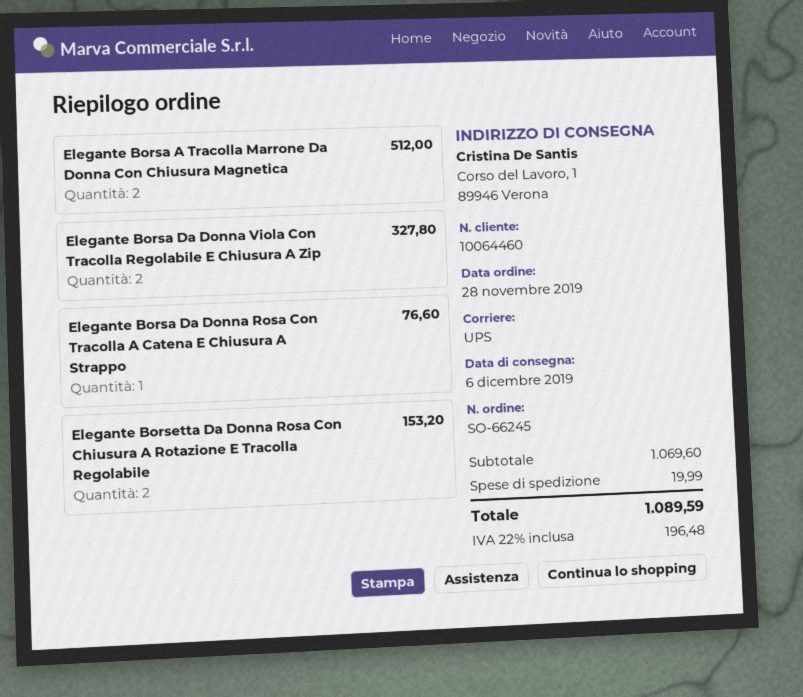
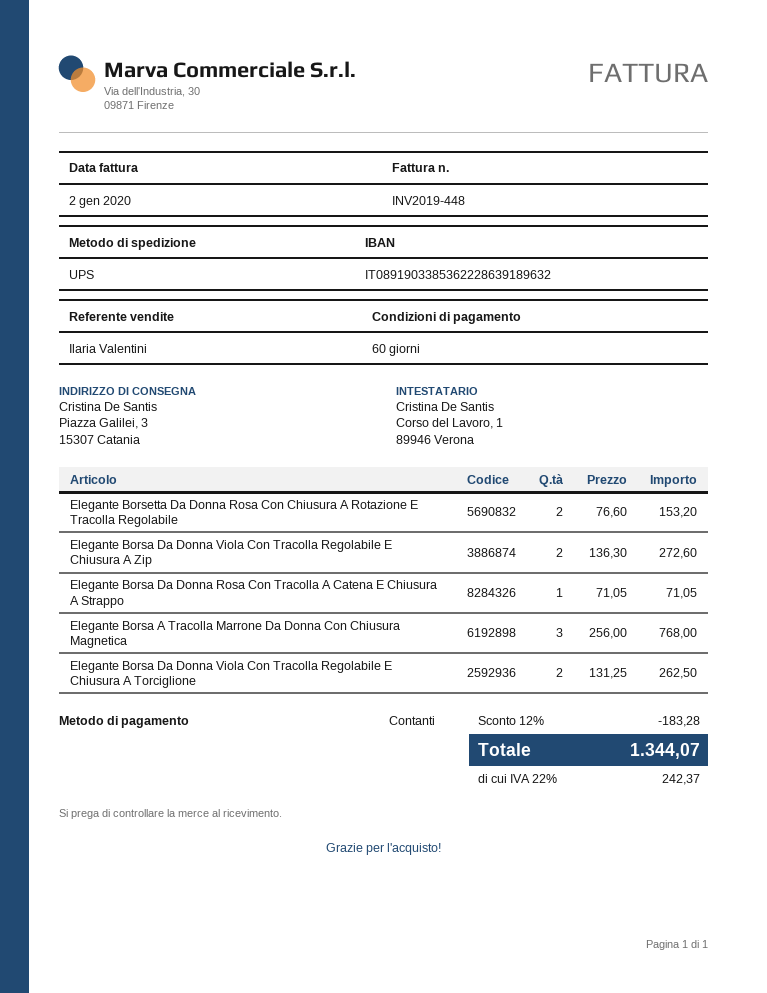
ship to: Corso del Lavoro, 1, 89946 Verona -> Piazza Galilei, 3, 15307 Catania
Elegante Borsa A Tracolla Marrone Da Donna Con Chiusura Magnetica: 2 for 512.00 -> 3 for 768.00
Elegante Borsa Da Donna Viola Con Tracolla Regolabile E Chiusura A Zip: 2 for 327.80 -> 2 for 272.60
Elegante Borsa Da Donna Rosa Con Tracolla A Catena E Chiusura A Strappo: 1 for 76.60 -> 1 for 71.05
Elegante Borsa Da Donna Viola Con Tracolla Regolabile E Chiusura A Torciglione: none -> 2 for 262.50
discount: none -> 12% = 183.28
shipping: 19.99 -> none
tax: 22% = 196.48 -> 22% = 242.37
total: 1089.59 -> 1344.07

